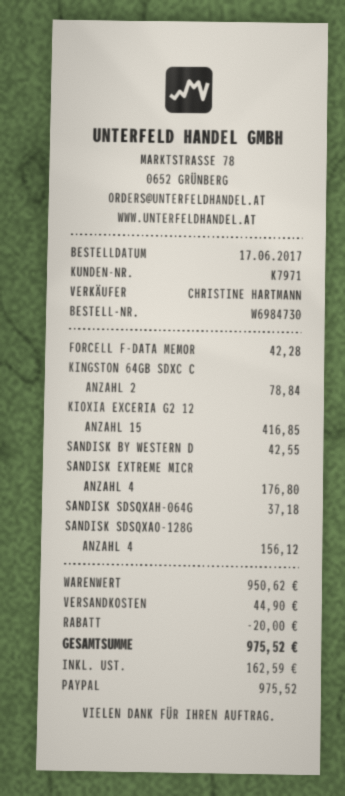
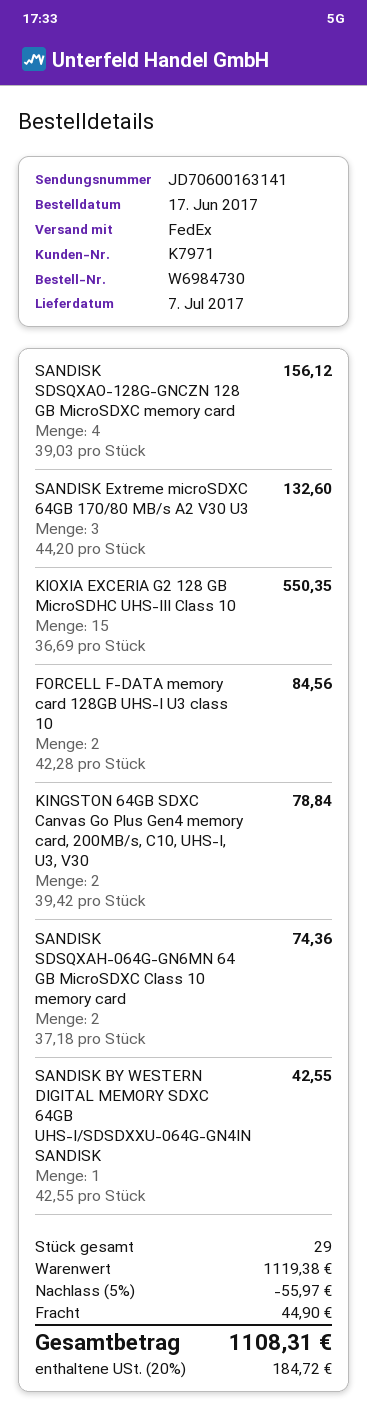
FORCELL F-DATA MEMOR: 1 for 42.28 -> 2 for 84.56
KIOXIA EXCERIA G2 12: 15 for 416.85 -> 15 for 550.35
SANDISK EXTREME MICR: 4 for 176.80 -> 3 for 132.60
SANDISK SDSQXAH-064G: 1 for 37.18 -> 2 for 74.36
subtotal: 950.62 -> 1119.38
discount: 20.00 -> 55.97
tax: 162.59 -> 184.72
total: 975.52 -> 1108.31

